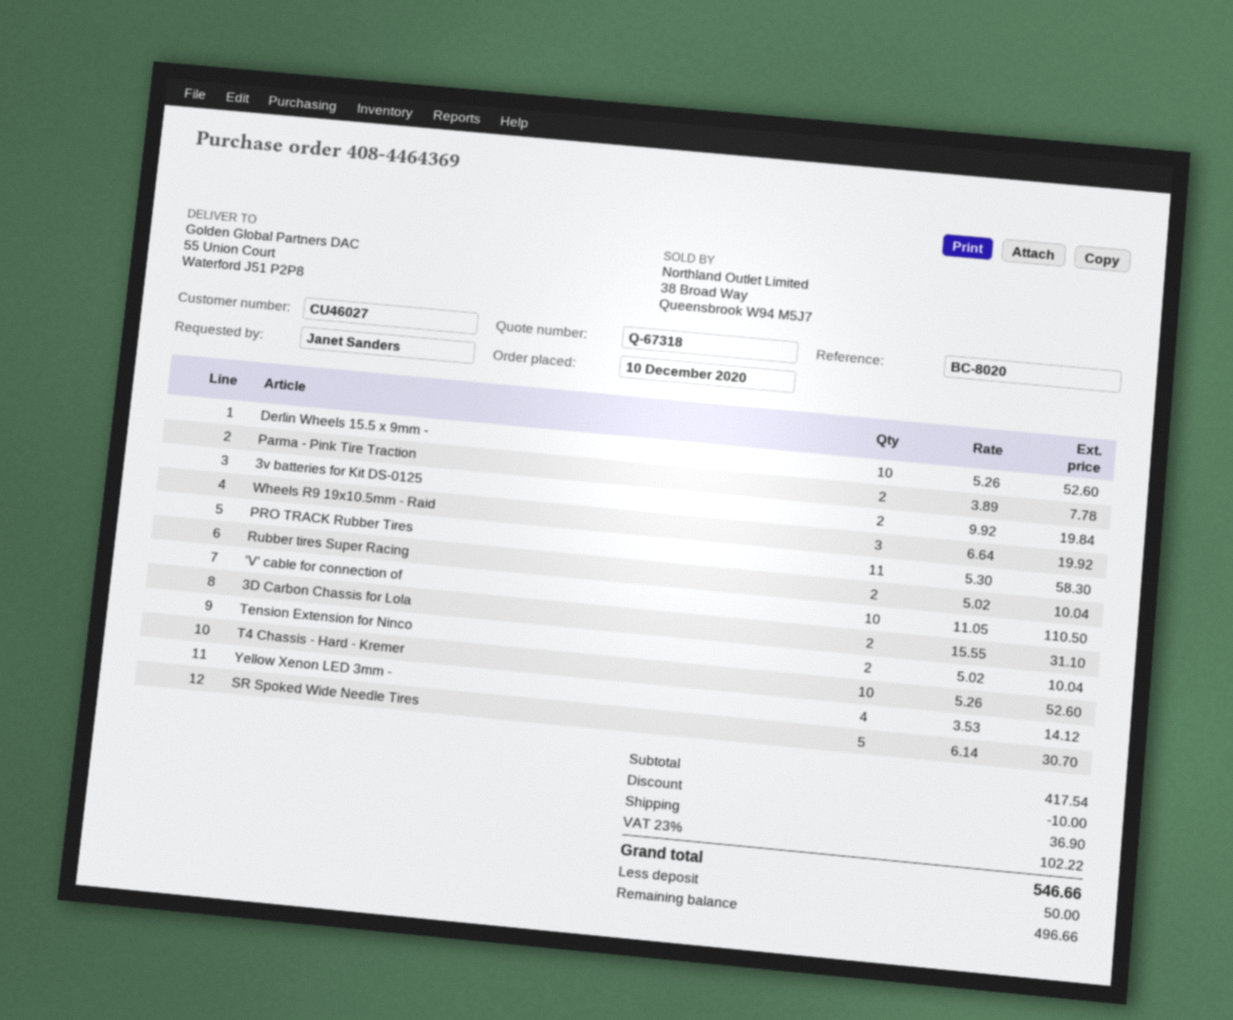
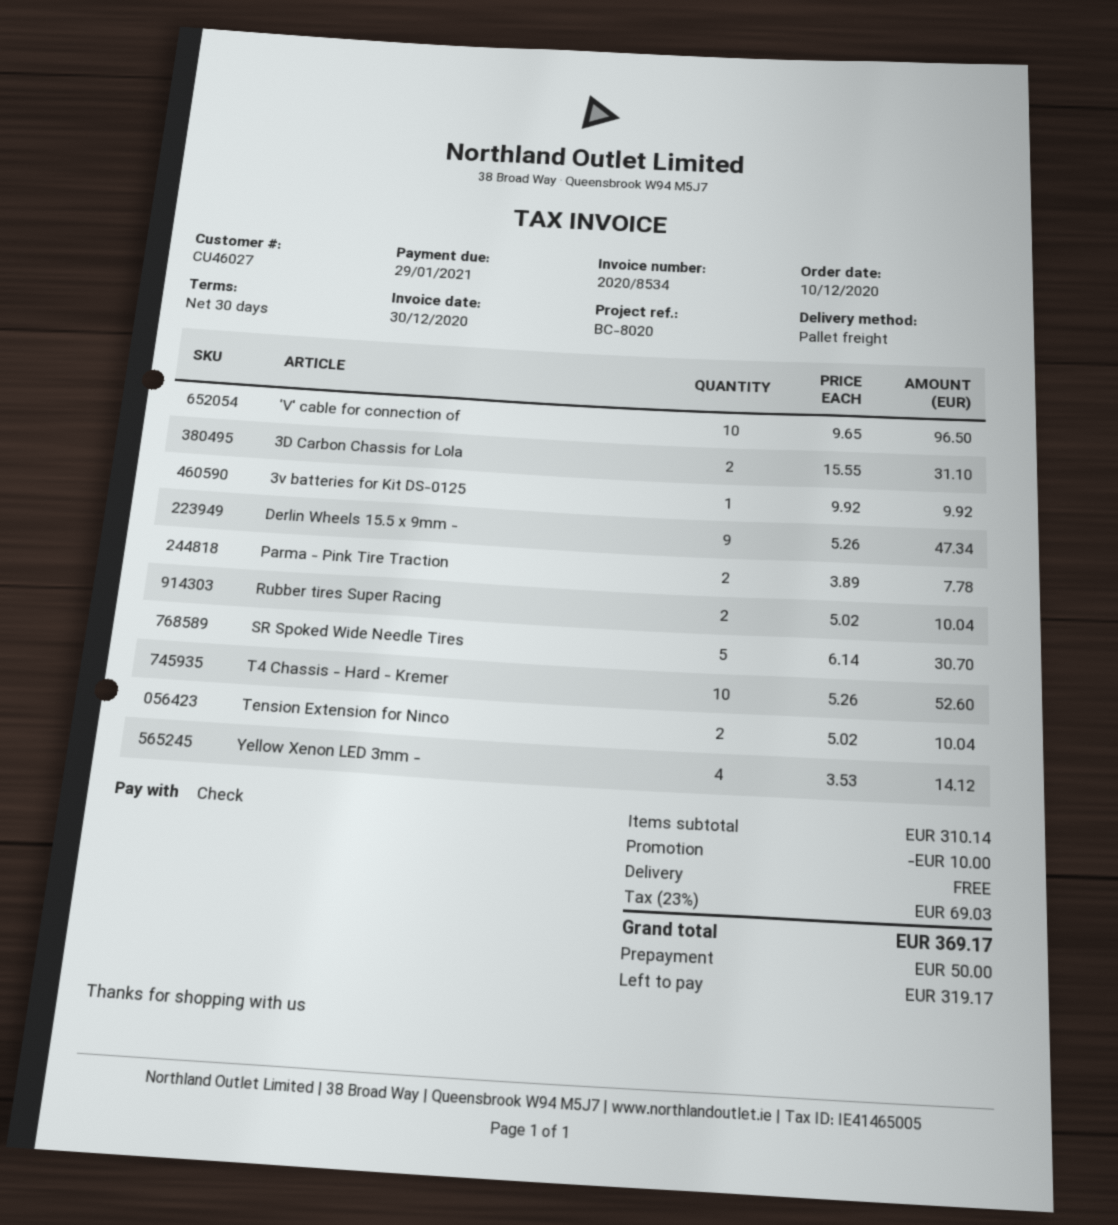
Derlin Wheels 15.5 x 9mm -: 10 x 5.26 = 52.60 -> 9 x 5.26 = 47.34
3v batteries for Kit DS-0125: 2 x 9.92 = 19.84 -> 1 x 9.92 = 9.92
Wheels R9 19x10.5mm - Raid: 3 x 6.64 = 19.92 -> none
PRO TRACK Rubber Tires: 11 x 5.30 = 58.30 -> none
'V' cable for connection of: 10 x 11.05 = 110.50 -> 10 x 9.65 = 96.50
subtotal: 417.54 -> 310.14
shipping: 36.90 -> 0.00
tax: 23% = 102.22 -> 23% = 69.03
total: 546.66 -> 369.17
balance: 496.66 -> 319.17

